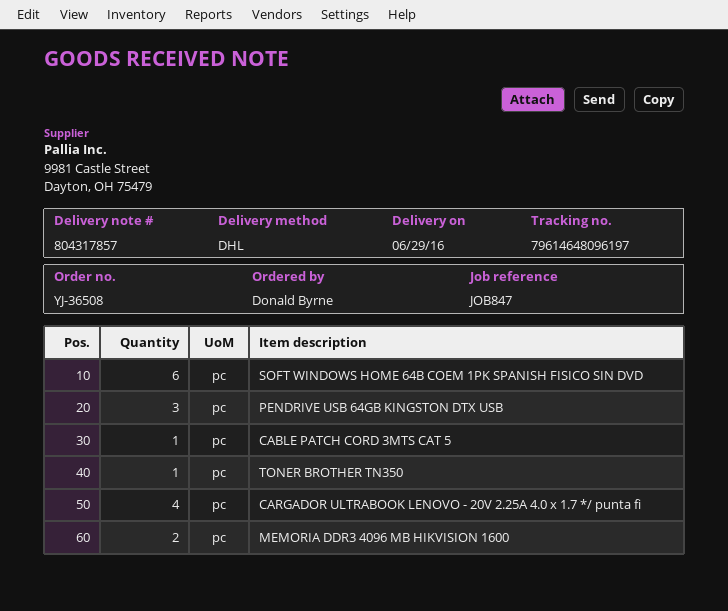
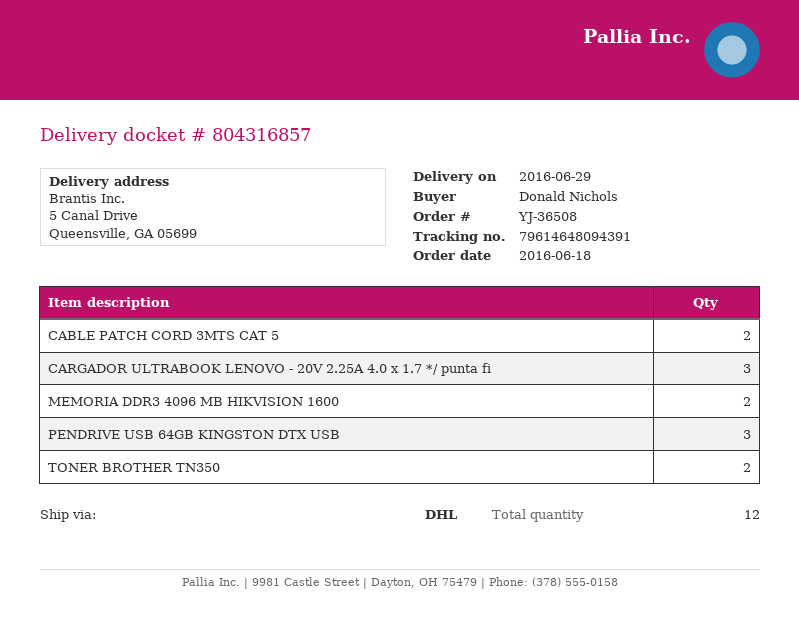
delivery note number: 804317857 -> 804316857
ordered by: Donald Byrne -> Donald Nichols
tracking number: 79614648096197 -> 79614648094391
SOFT WINDOWS HOME 64B COEM 1PK SPANISH FISICO SIN DVD: 6 -> none
CABLE PATCH CORD 3MTS CAT 5: 1 -> 2
TONER BROTHER TN350: 1 -> 2
CARGADOR ULTRABOOK LENOVO - 20V 2.25A 4.0 x 1.7 */ punta fi: 4 -> 3

